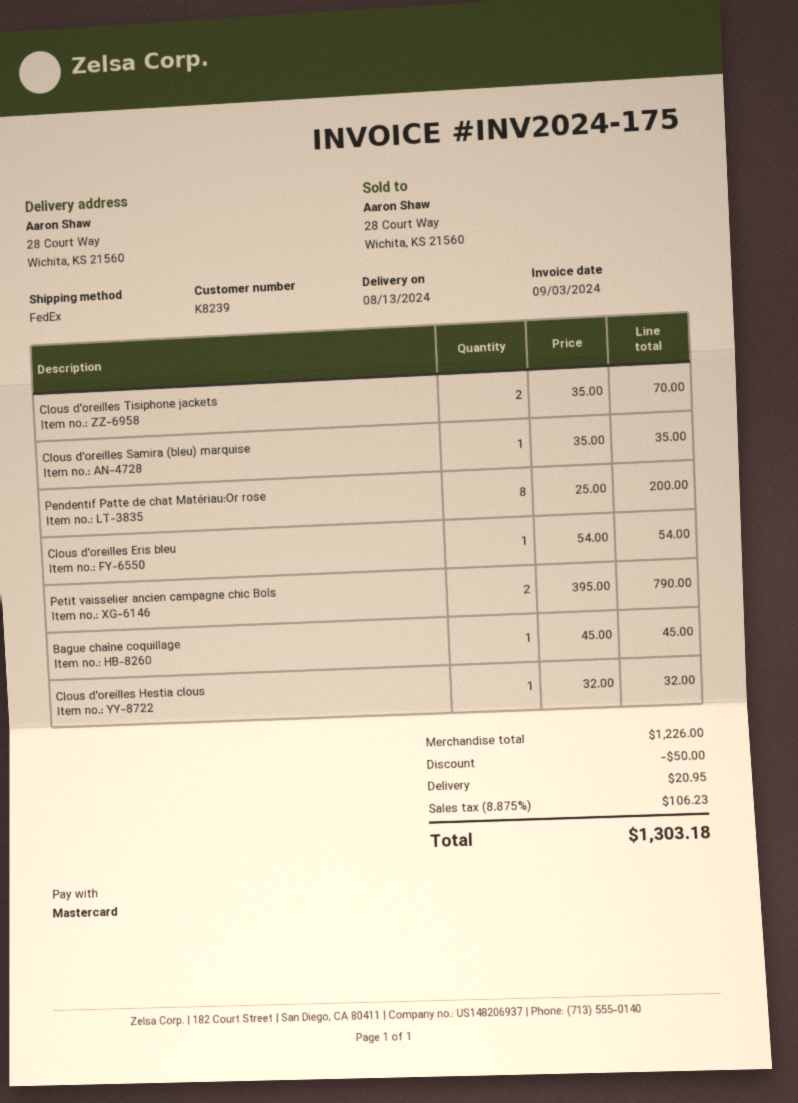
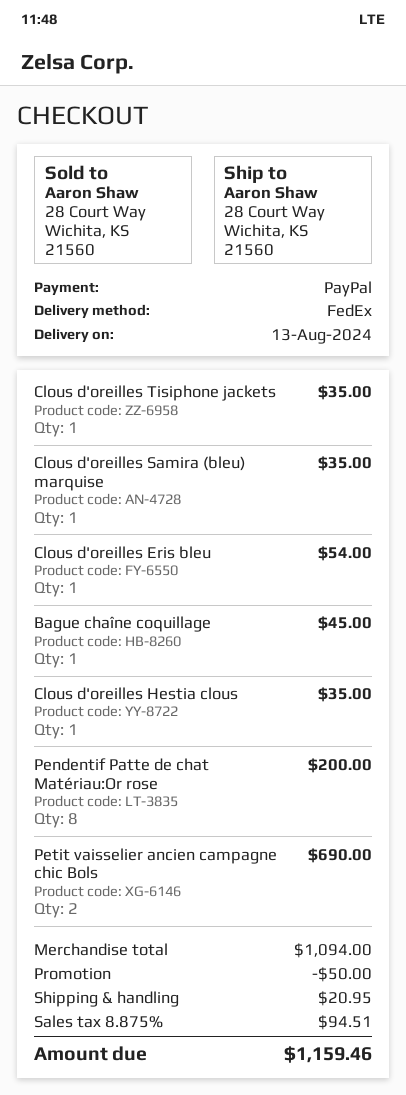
payment method: Mastercard -> PayPal
Clous d'oreilles Tisiphone jackets: 2 for 70.00 -> 1 for 35.00
Petit vaisselier ancien campagne chic Bols: 2 for 790.00 -> 2 for 690.00
Clous d'oreilles Hestia clous: 1 for 32.00 -> 1 for 35.00
subtotal: 1226.00 -> 1094.00
tax: 8.875% = 106.23 -> 8.875% = 94.51
total: 1303.18 -> 1159.46

